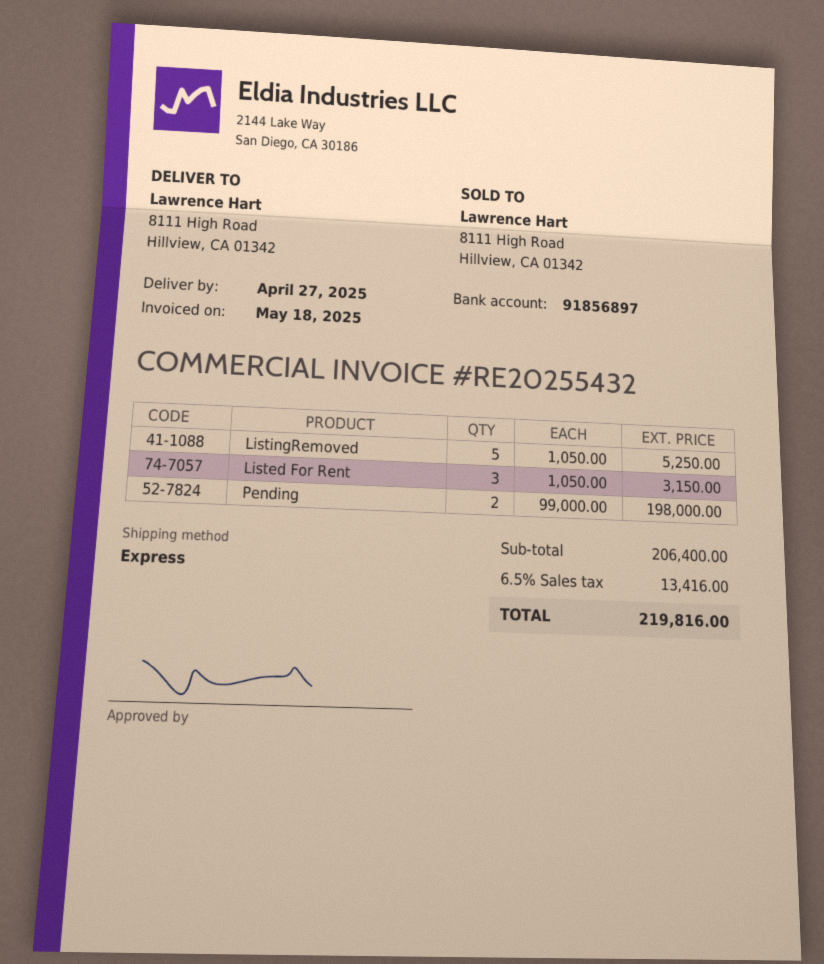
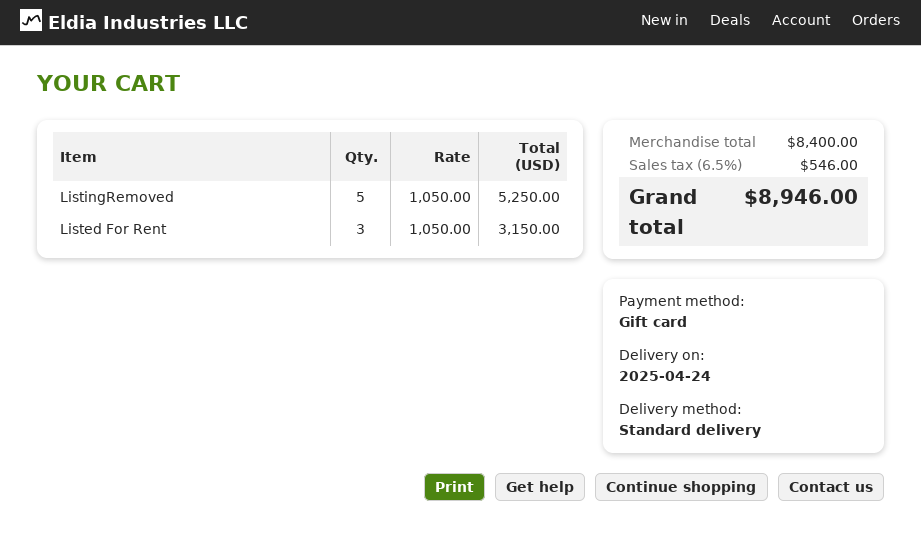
delivery date: 2025-04-27 -> 2025-04-24
shipping method: express -> standard
Pending: 2 x 99000.00 = 198000.00 -> none
subtotal: 206400.00 -> 8400.00
tax: 6.5% = 13416.00 -> 6.5% = 546.00
total: 219816.00 -> 8946.00

